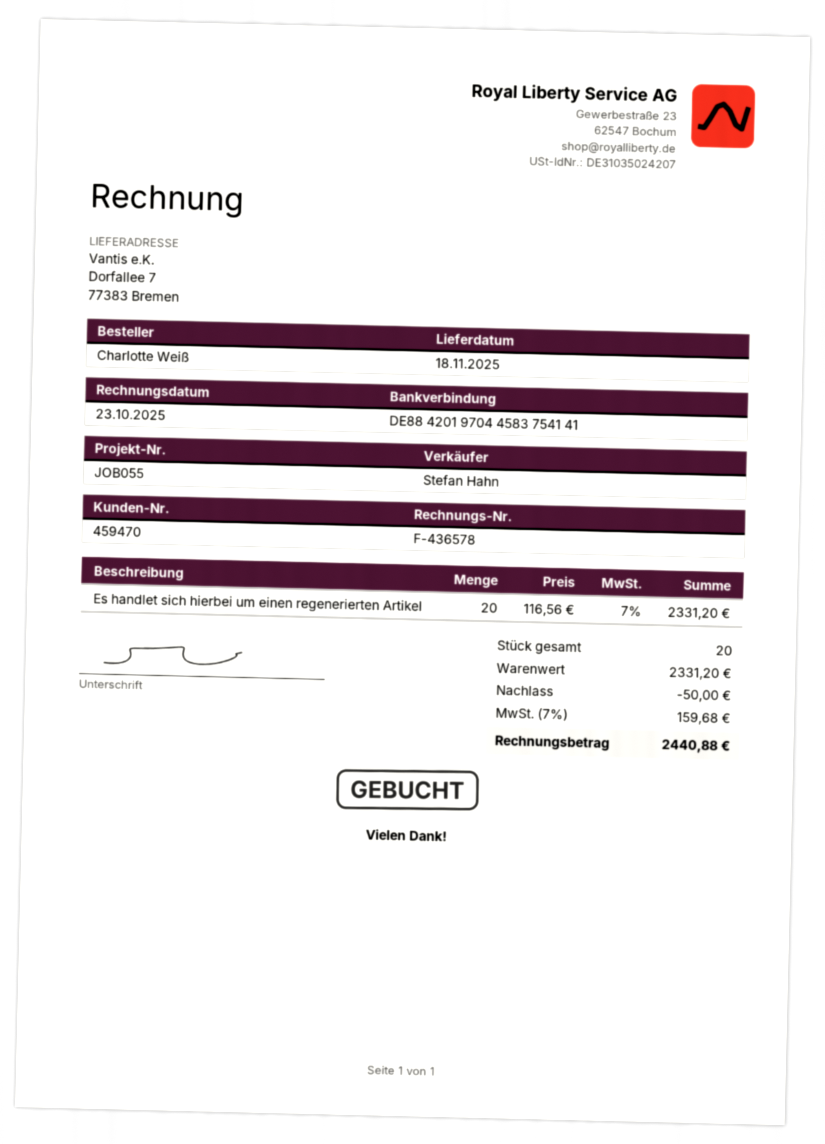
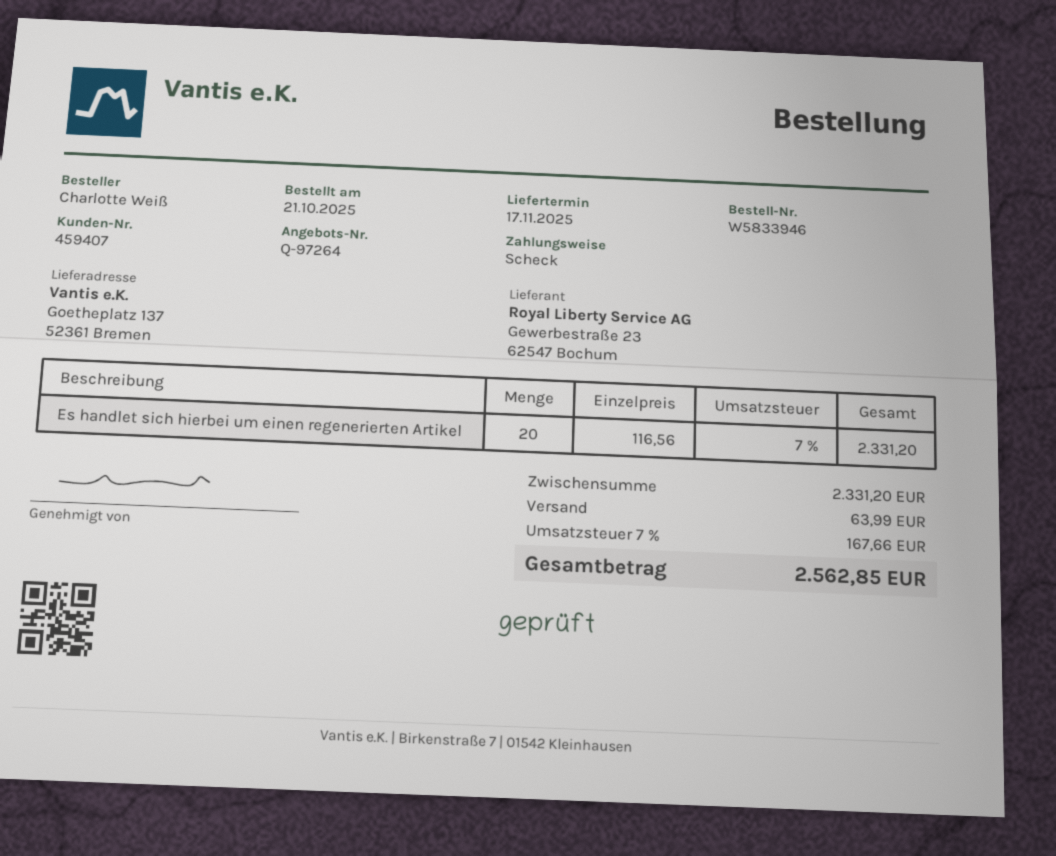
delivery date: 2025-11-18 -> 2025-11-17
customer number: 459470 -> 459407
ship to: Dorfallee 7, 77383 Bremen -> Goetheplatz 137, 52361 Bremen
discount: 50.00 -> none
shipping: none -> 63.99
tax: 7% = 159.68 -> 7% = 167.66
total: 2440.88 -> 2562.85

